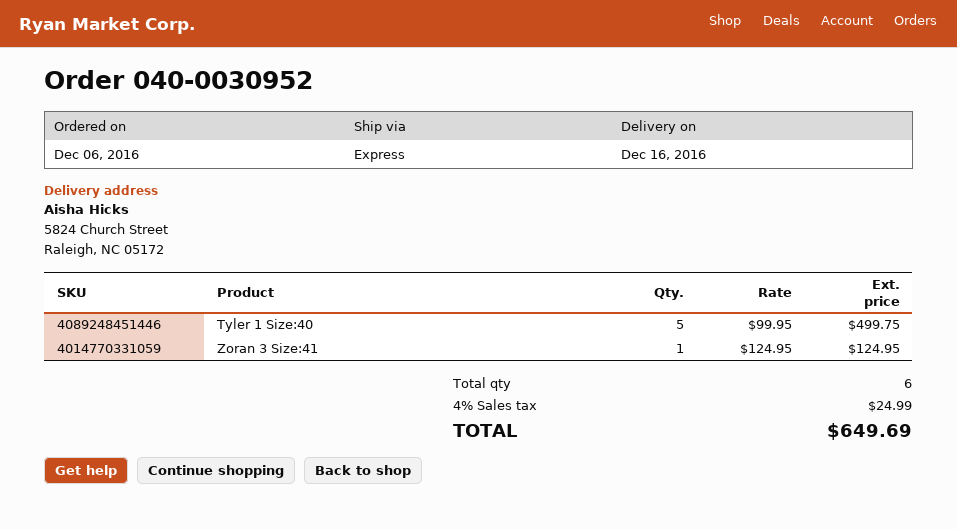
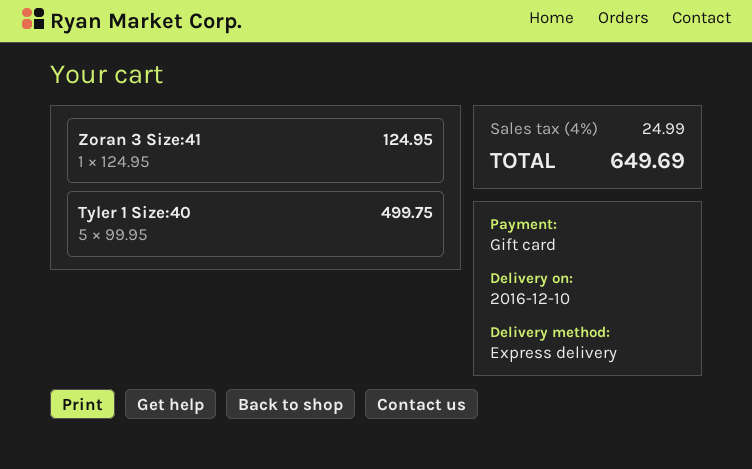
delivery date: 2016-12-16 -> 2016-12-10

